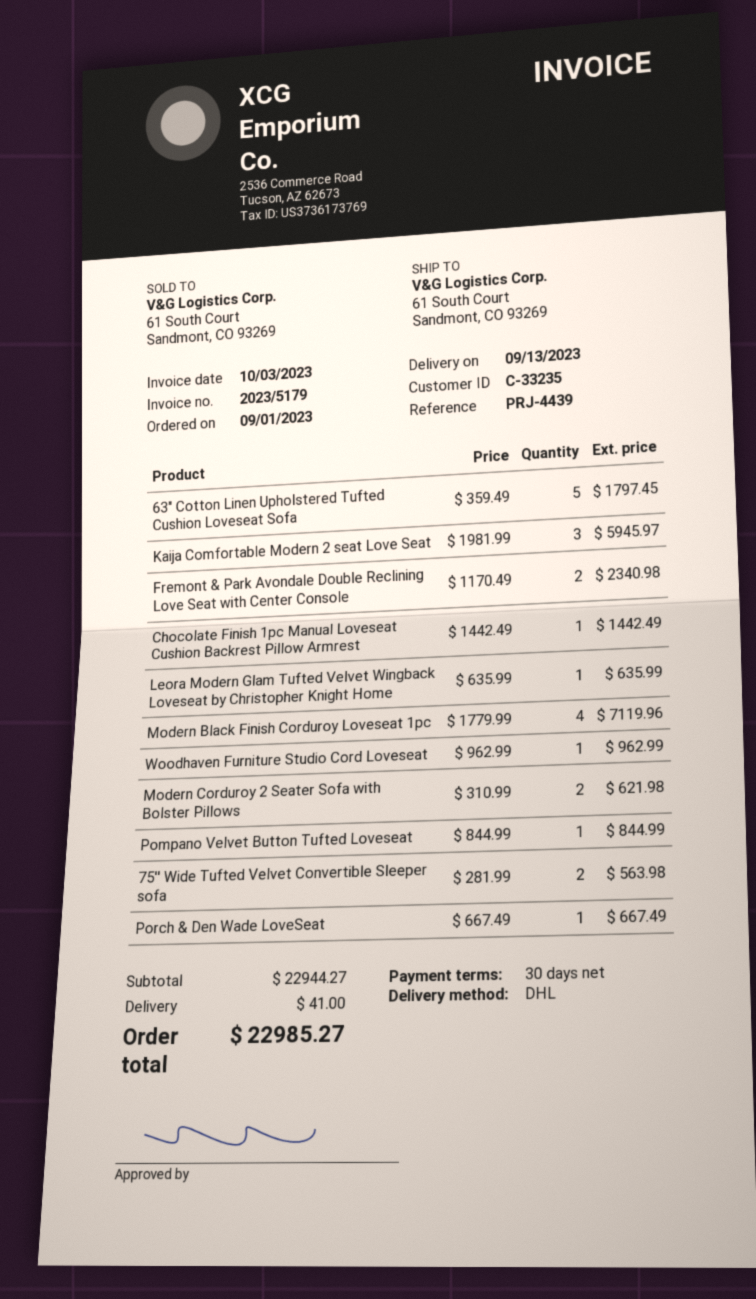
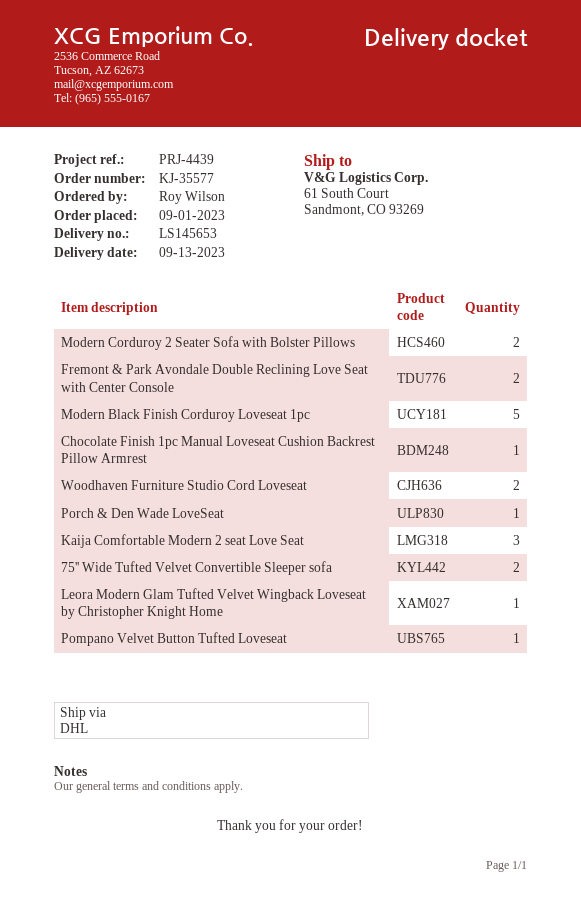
63" Cotton Linen Upholstered Tufted Cushion Loveseat Sofa: 5 -> none
Modern Black Finish Corduroy Loveseat 1pc: 4 -> 5
Woodhaven Furniture Studio Cord Loveseat: 1 -> 2

